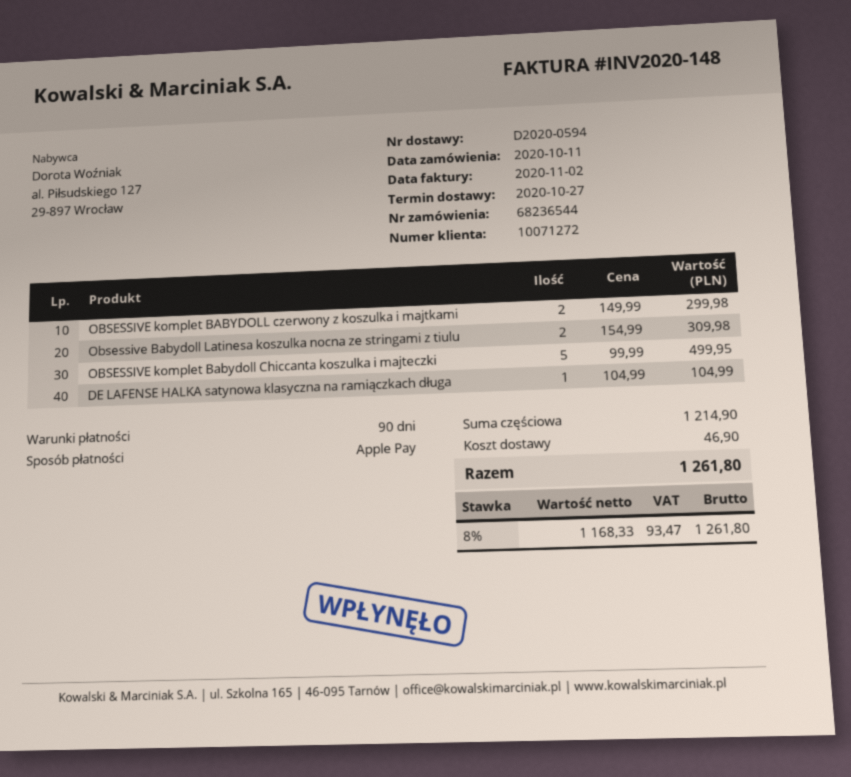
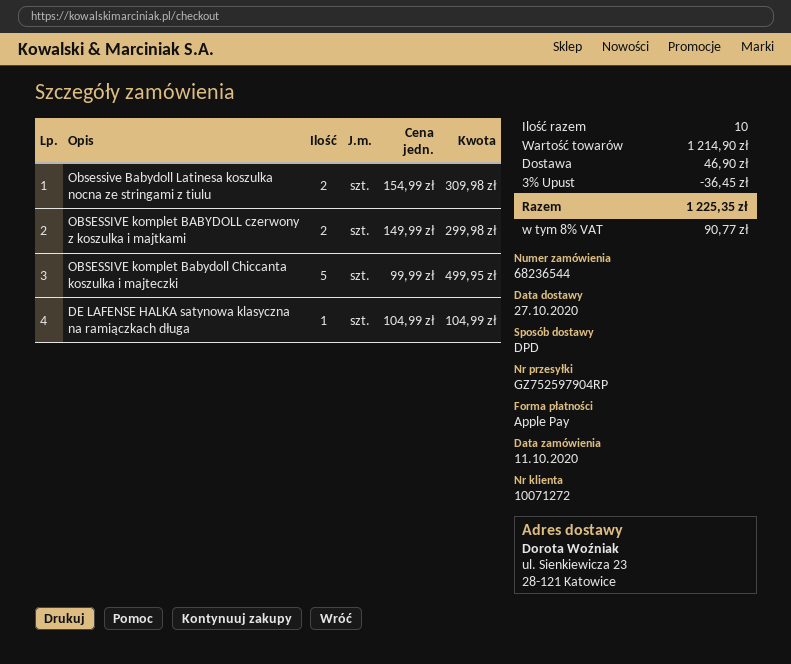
discount: none -> 3% = 36.45
tax: 8% = 93.47 -> 8% = 90.77
total: 1261.80 -> 1225.35

